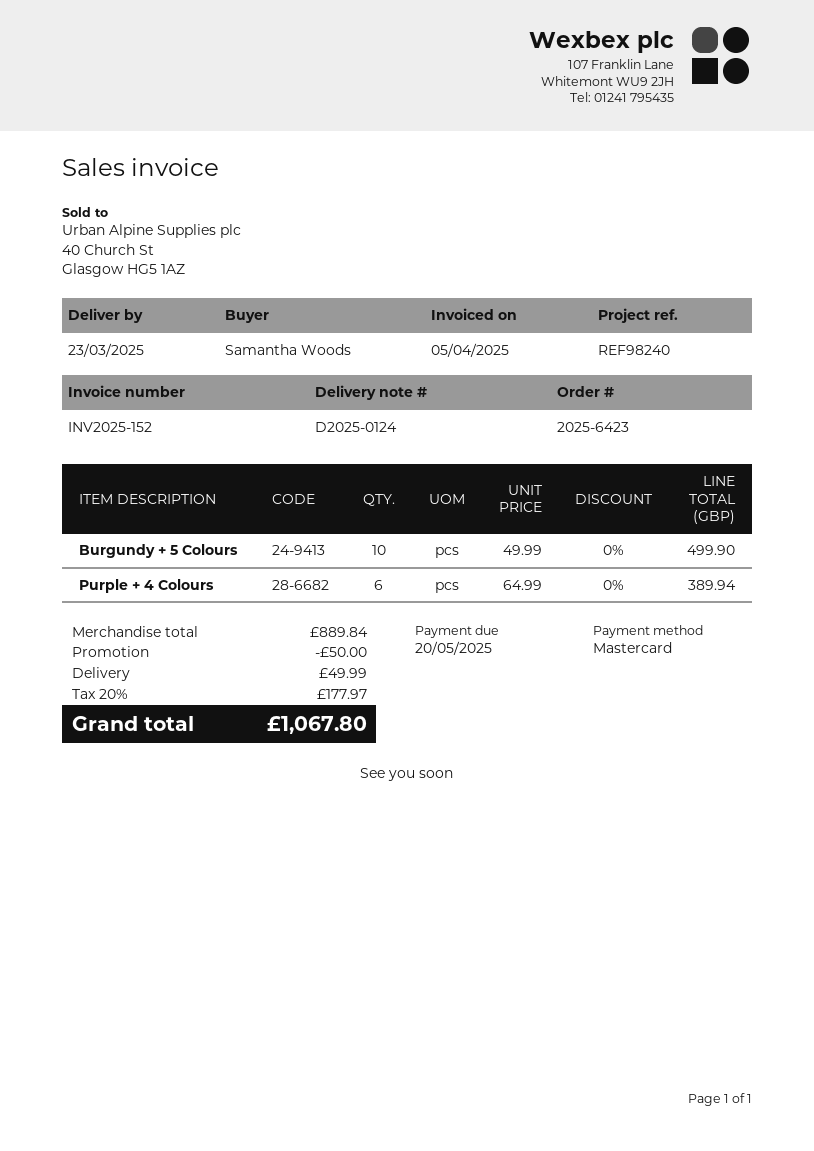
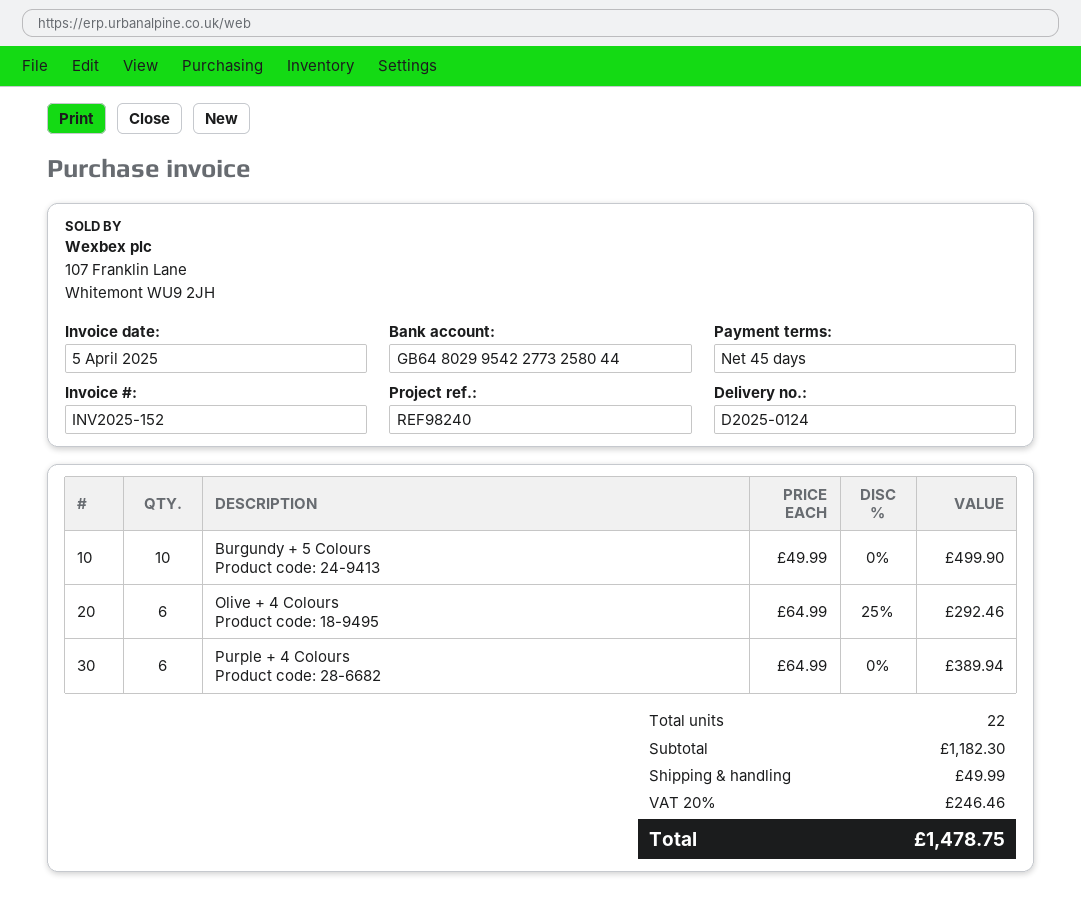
Olive + 4 Colours: none -> 6 x 64.99 - 25% = 292.46
subtotal: 889.84 -> 1182.30
discount: 50.00 -> none
tax: 20% = 177.97 -> 20% = 246.46
total: 1067.80 -> 1478.75

